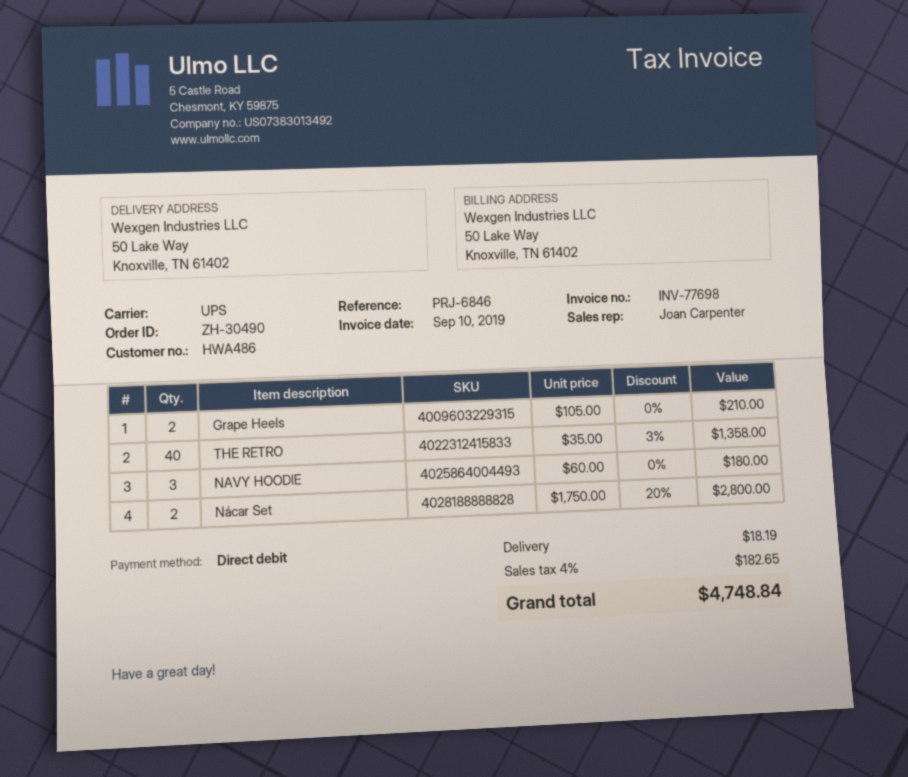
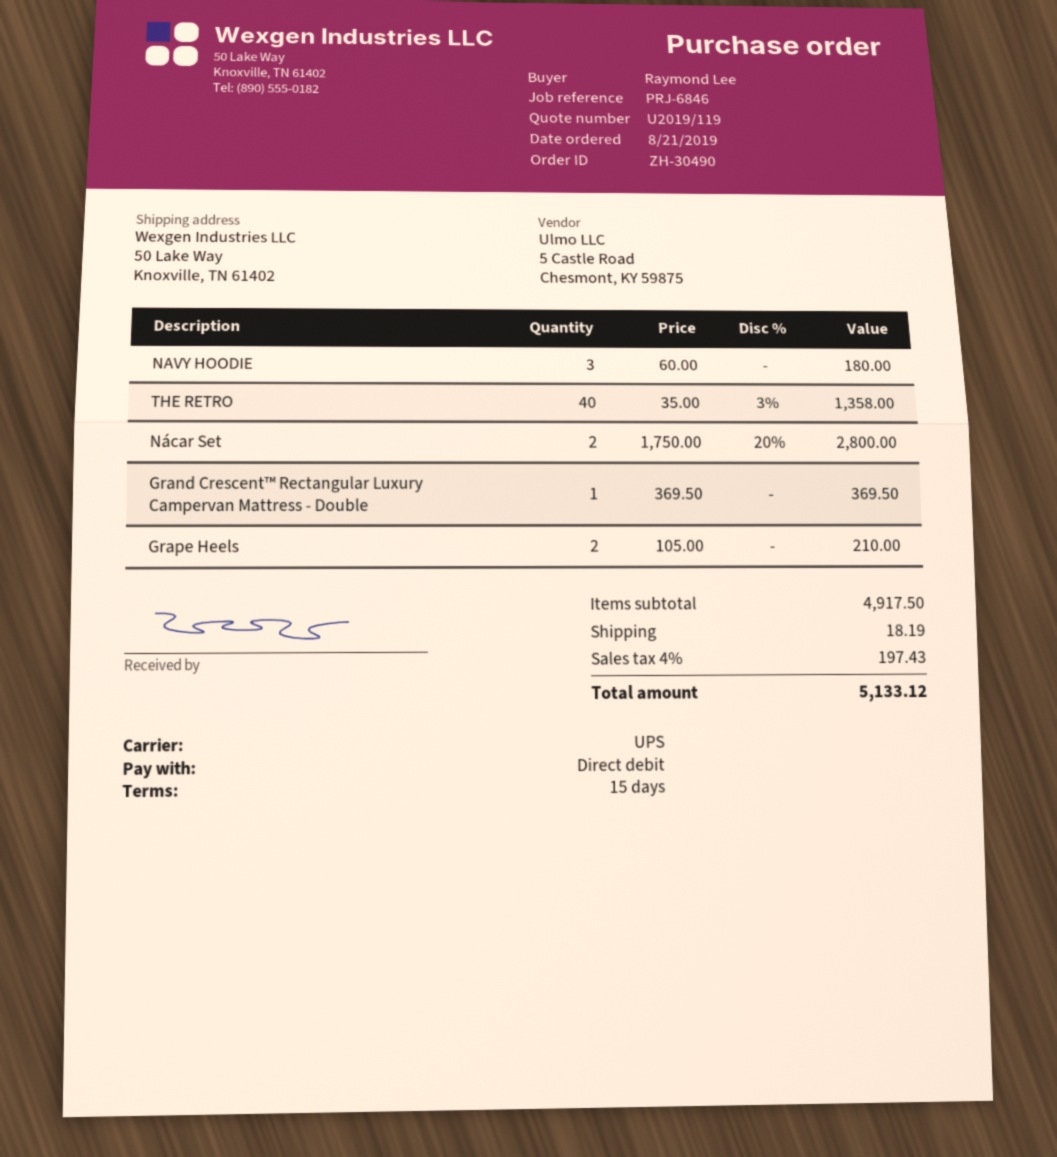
Grand Crescent™ Rectangular Luxury Campervan Mattress - Double: none -> 1 x 369.50 = 369.50
tax: 4% = 182.65 -> 4% = 197.43
total: 4748.84 -> 5133.12

